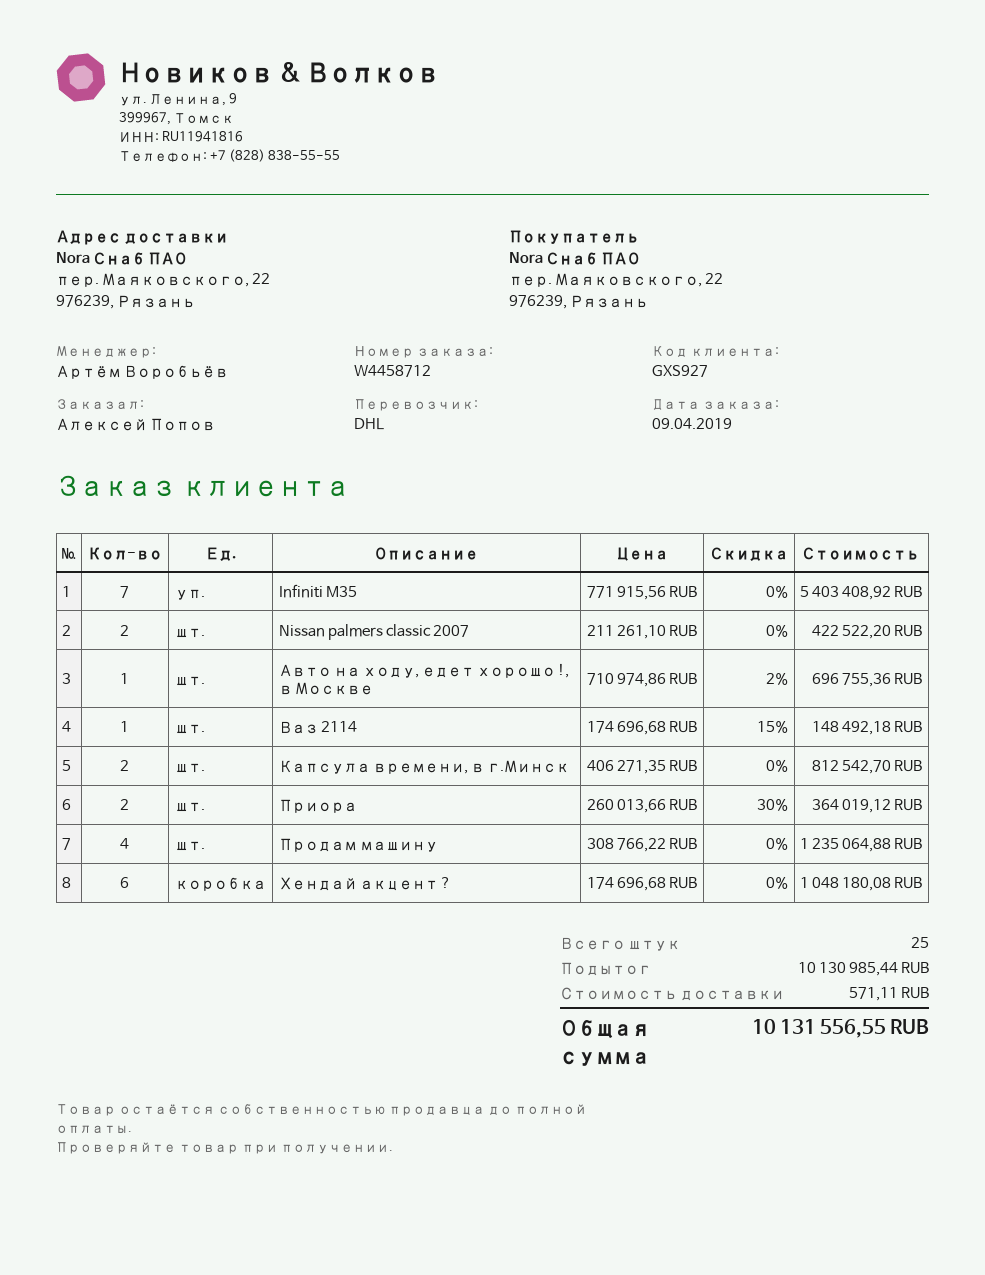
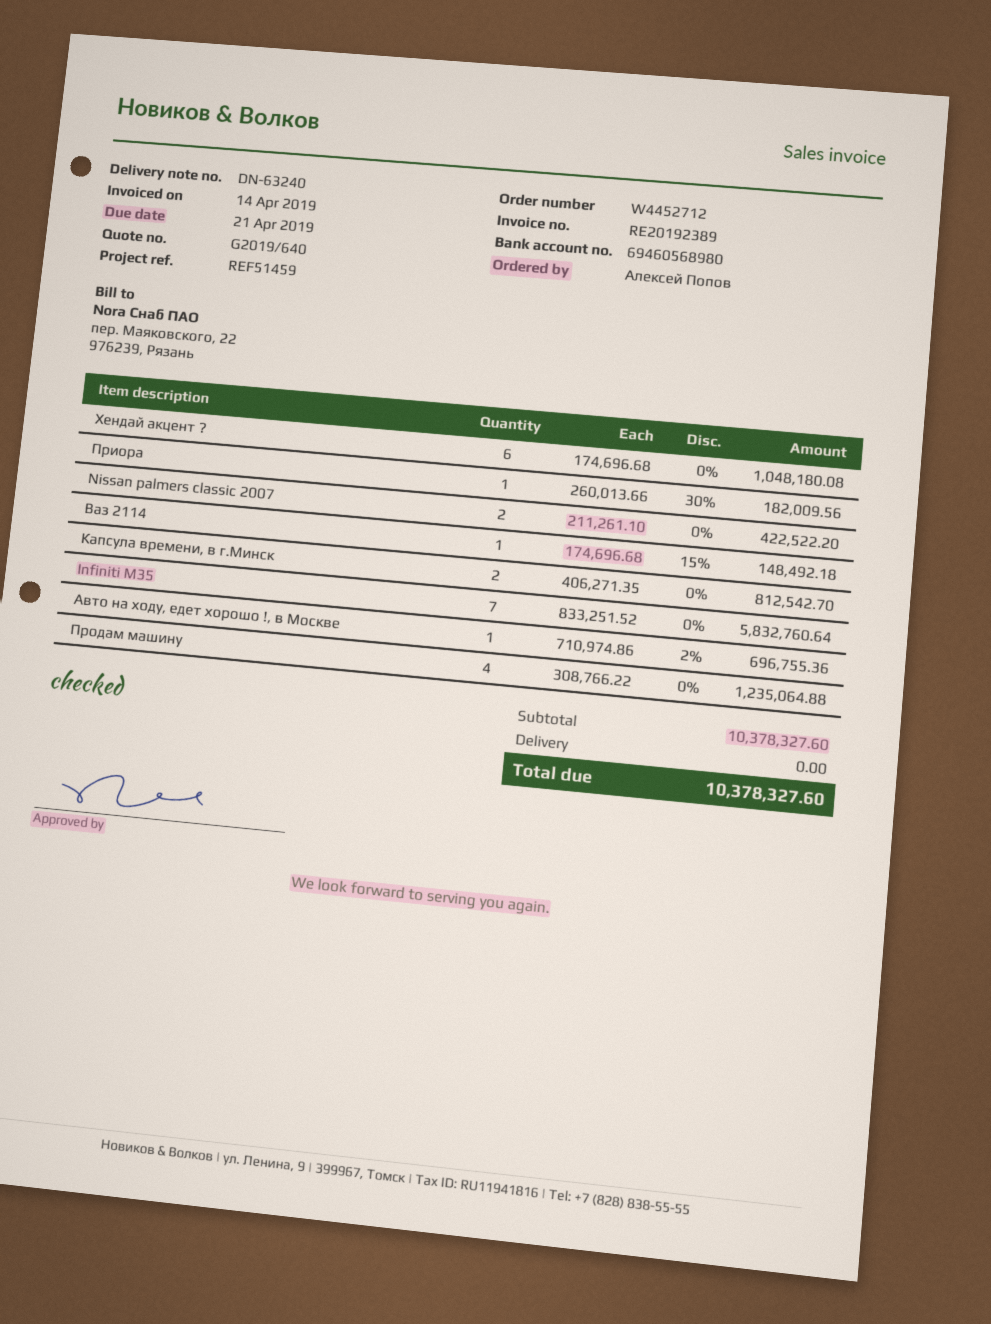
order number: W4458712 -> W4452712
Infiniti M35: 7 x 771915.56 = 5403408.92 -> 7 x 833251.52 = 5832760.64
Приора: 2 x 260013.66 - 30% = 364019.12 -> 1 x 260013.66 - 30% = 182009.56
subtotal: 10130985.44 -> 10378327.60
shipping: 571.11 -> 0.00
total: 10131556.55 -> 10378327.60

